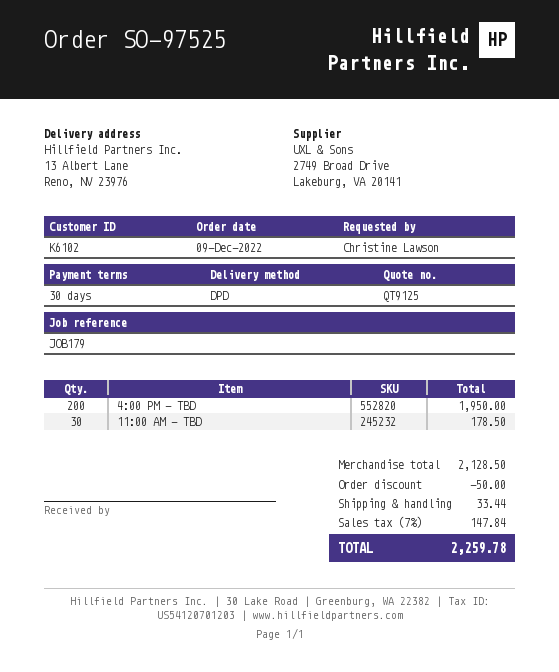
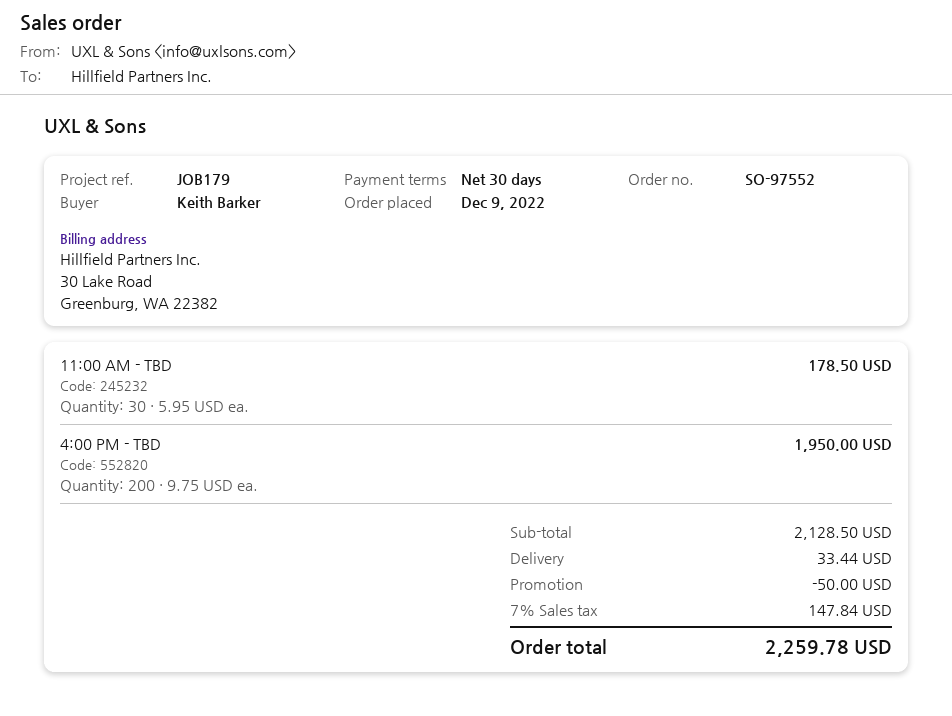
order number: SO-97525 -> SO-97552
ordered by: Christine Lawson -> Keith Barker

